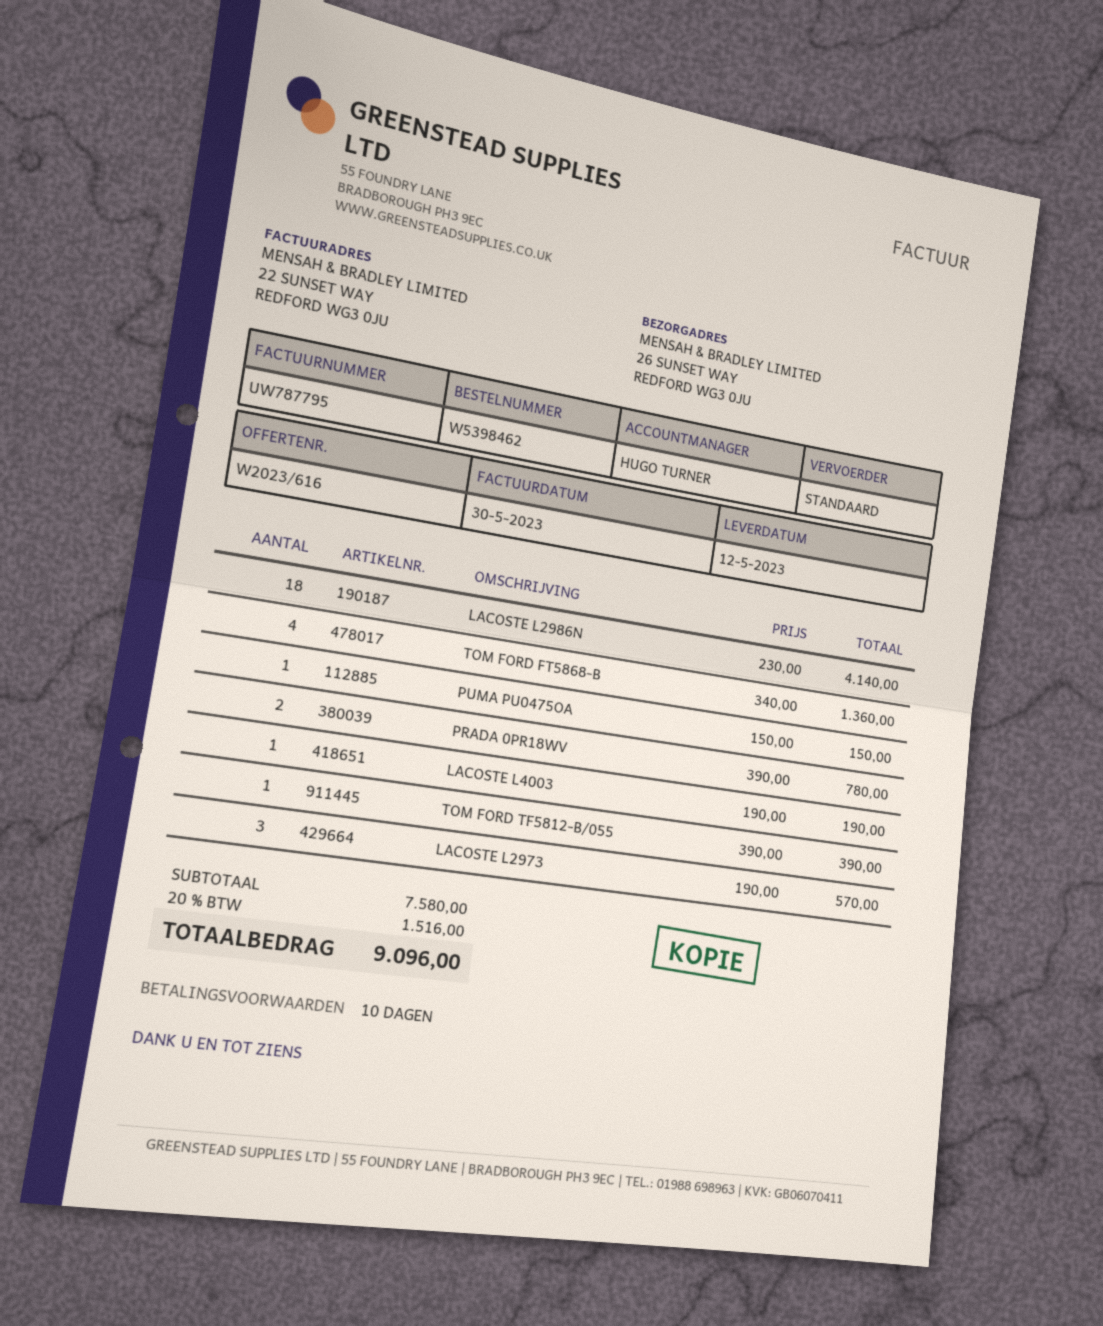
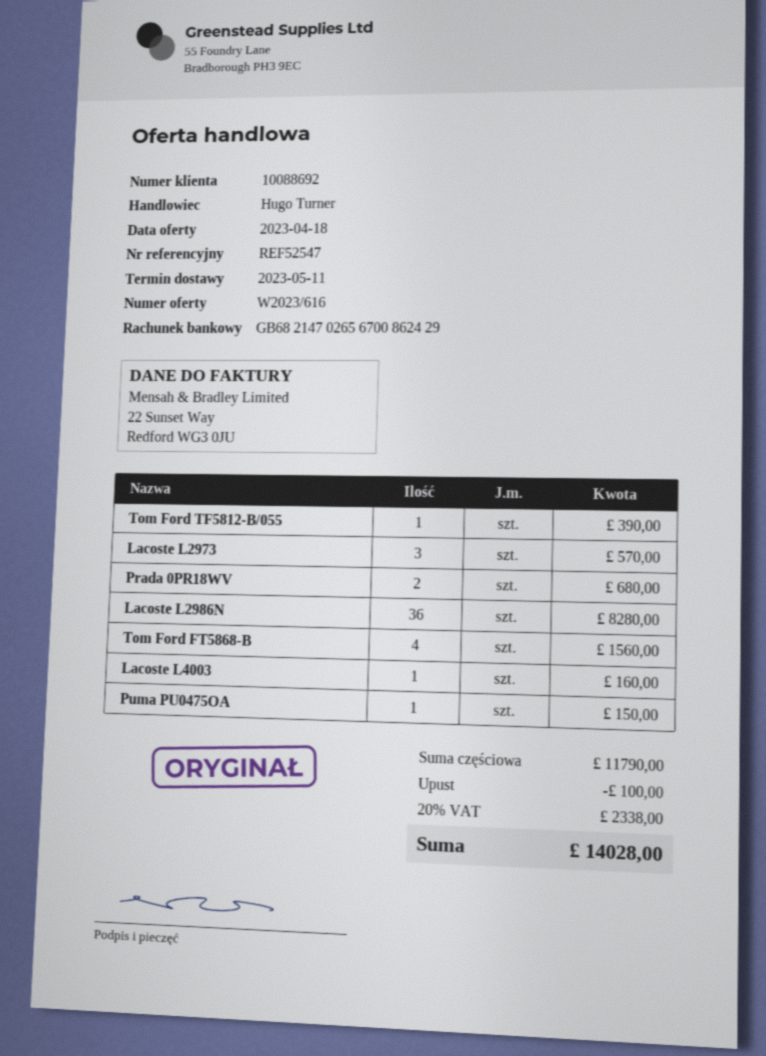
delivery date: 2023-05-12 -> 2023-05-11
LACOSTE L2986N: 18 for 4140.00 -> 36 for 8280.00
TOM FORD FT5868-B: 4 for 1360.00 -> 4 for 1560.00
PRADA 0PR18WV: 2 for 780.00 -> 2 for 680.00
LACOSTE L4003: 1 for 190.00 -> 1 for 160.00
subtotal: 7580.00 -> 11790.00
discount: none -> 100.00
tax: 20% = 1516.00 -> 20% = 2338.00
total: 9096.00 -> 14028.00

